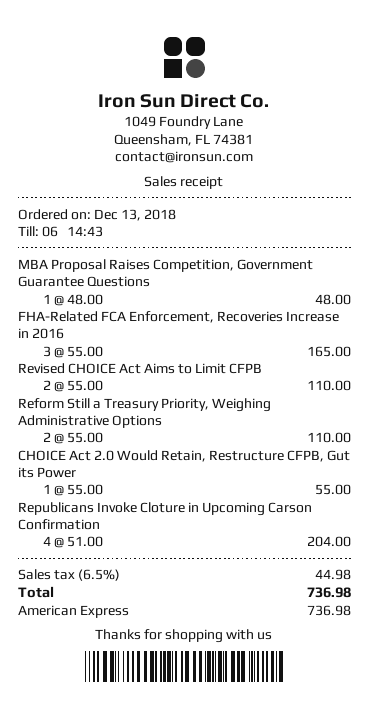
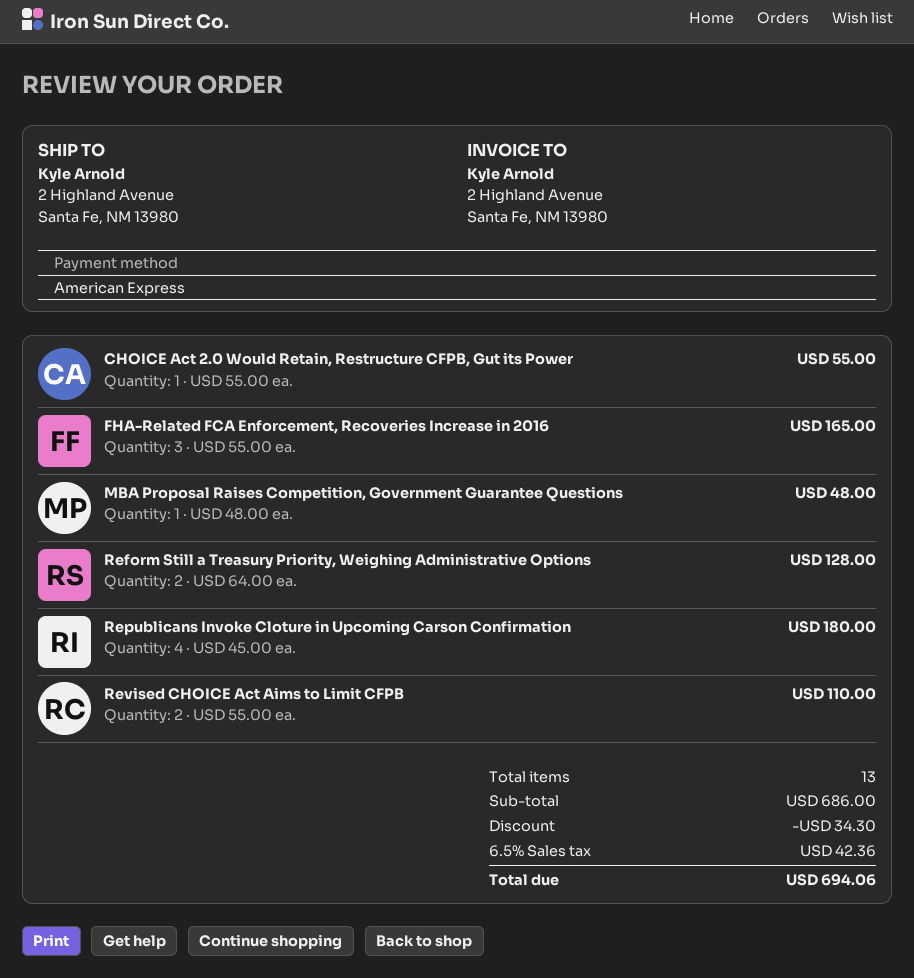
Reform Still a Treasury Priority, Weighing Administrative Options: 2 x 55.00 = 110.00 -> 2 x 64.00 = 128.00
Republicans Invoke Cloture in Upcoming Carson Confirmation: 4 x 51.00 = 204.00 -> 4 x 45.00 = 180.00
discount: none -> 34.30
tax: 6.5% = 44.98 -> 6.5% = 42.36
total: 736.98 -> 694.06

